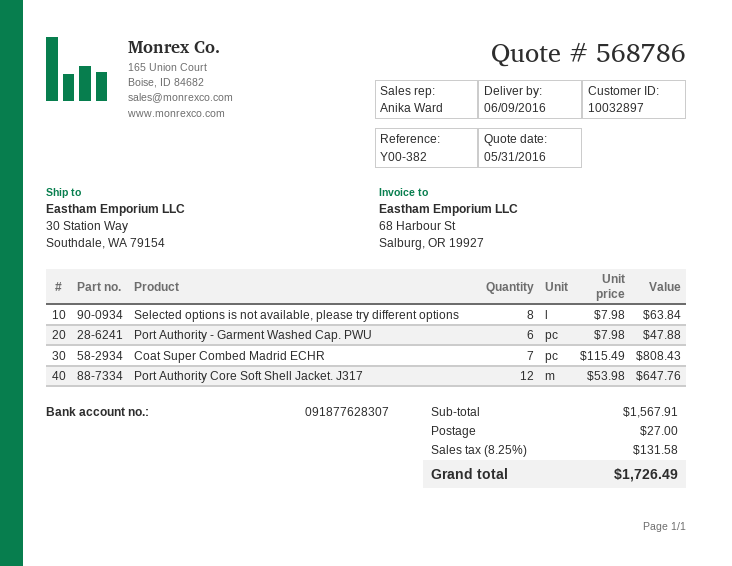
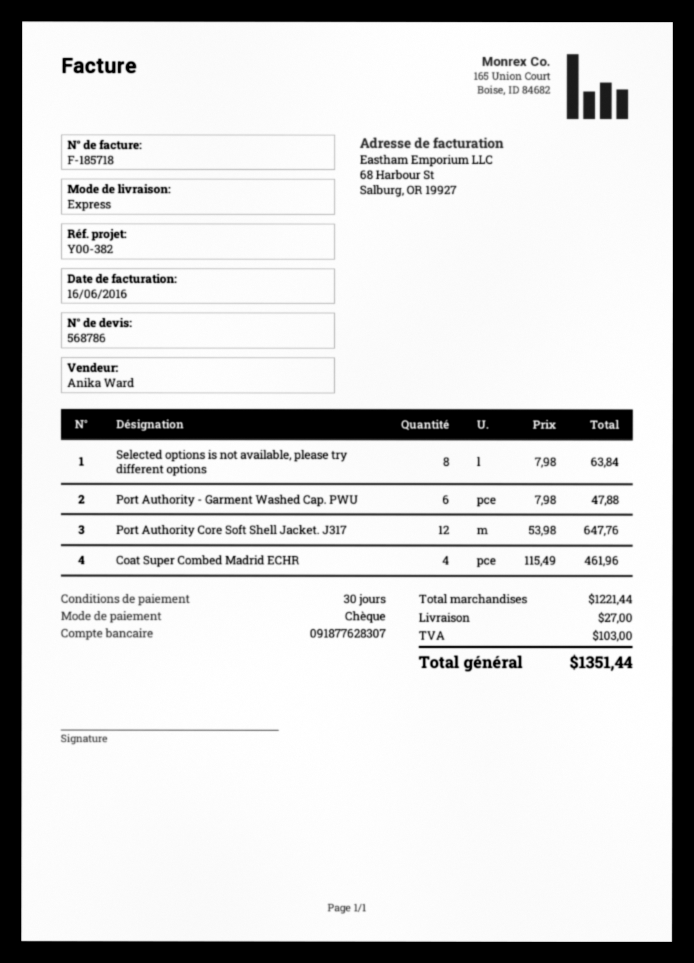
Coat Super Combed Madrid ECHR: 7 x 115.49 = 808.43 -> 4 x 115.49 = 461.96
subtotal: 1567.91 -> 1221.44
tax: 131.58 -> 103.00
total: 1726.49 -> 1351.44

